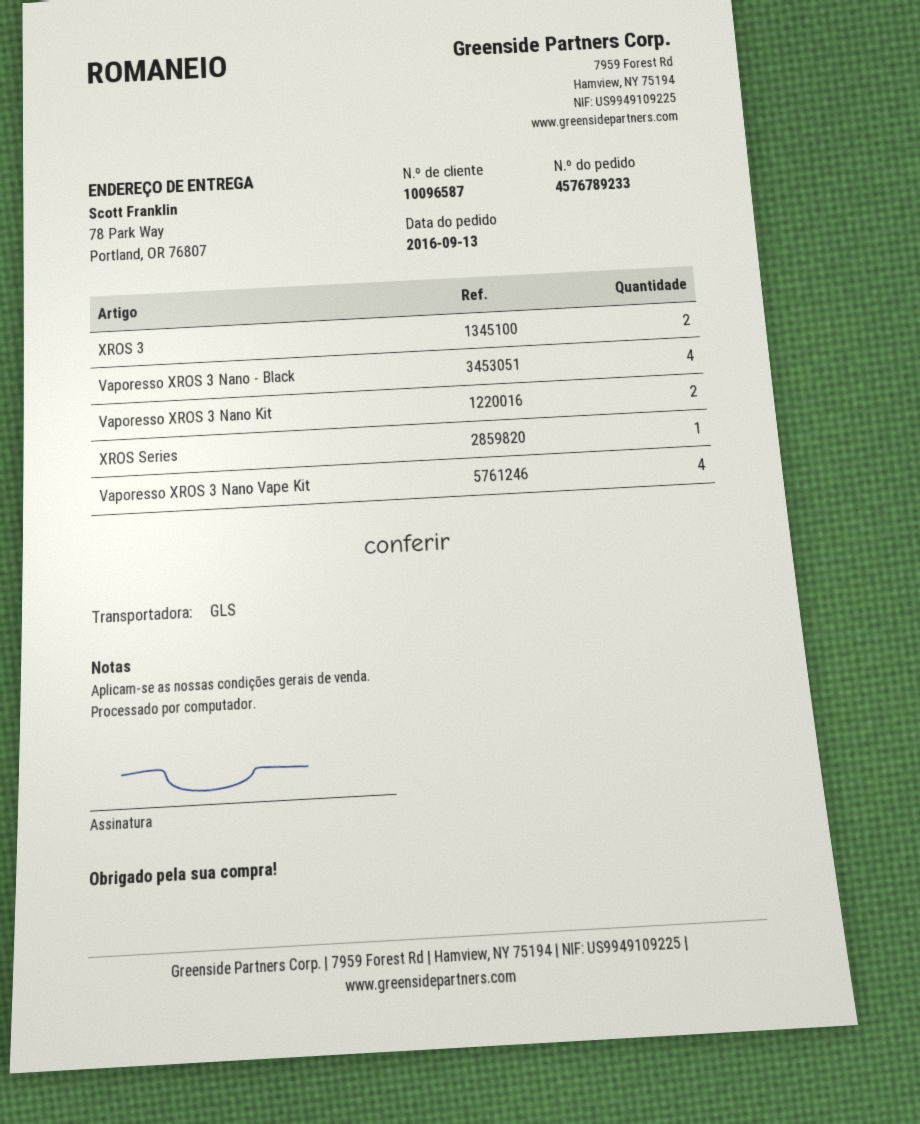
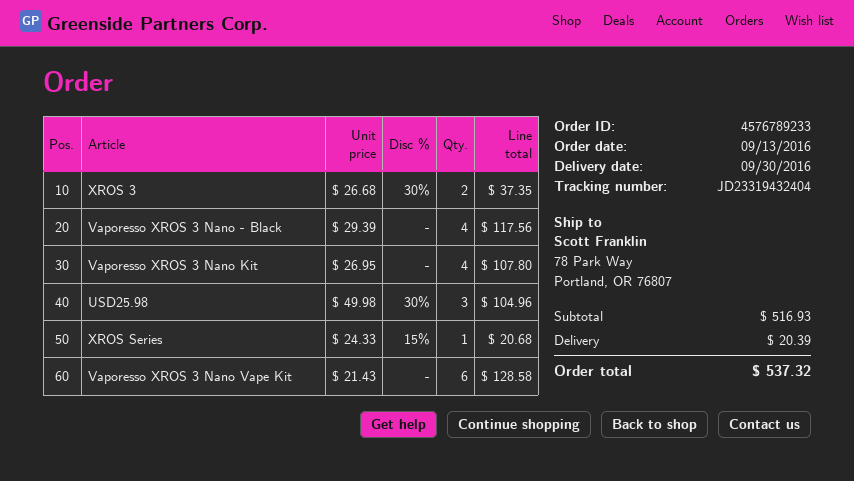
Vaporesso XROS 3 Nano Kit: 2 -> 4
Vaporesso XROS 3 Nano Vape Kit: 4 -> 6
USD25.98: none -> 3

